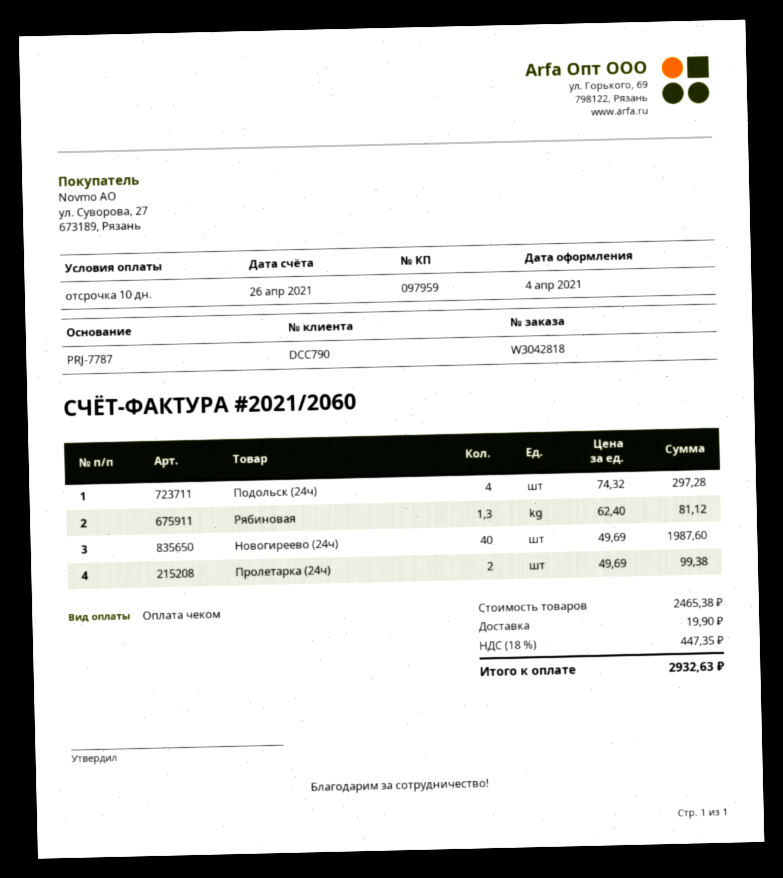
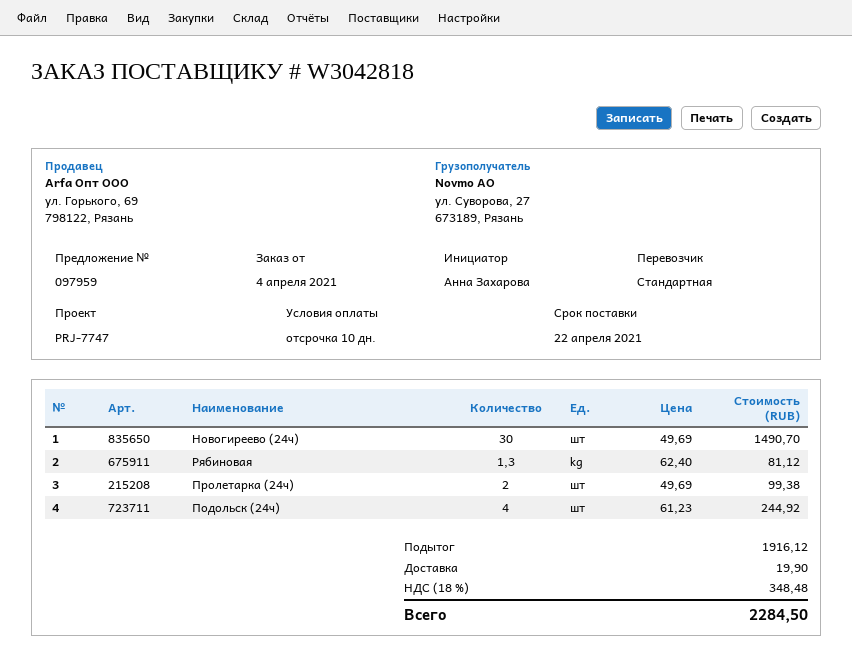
reference: PRJ-7787 -> PRJ-7747
Подольск (24ч): 4 x 74.32 = 297.28 -> 4 x 61.23 = 244.92
Новогиреево (24ч): 40 x 49.69 = 1987.60 -> 30 x 49.69 = 1490.70
subtotal: 2465.38 -> 1916.12
tax: 18% = 447.35 -> 18% = 348.48
total: 2932.63 -> 2284.50

